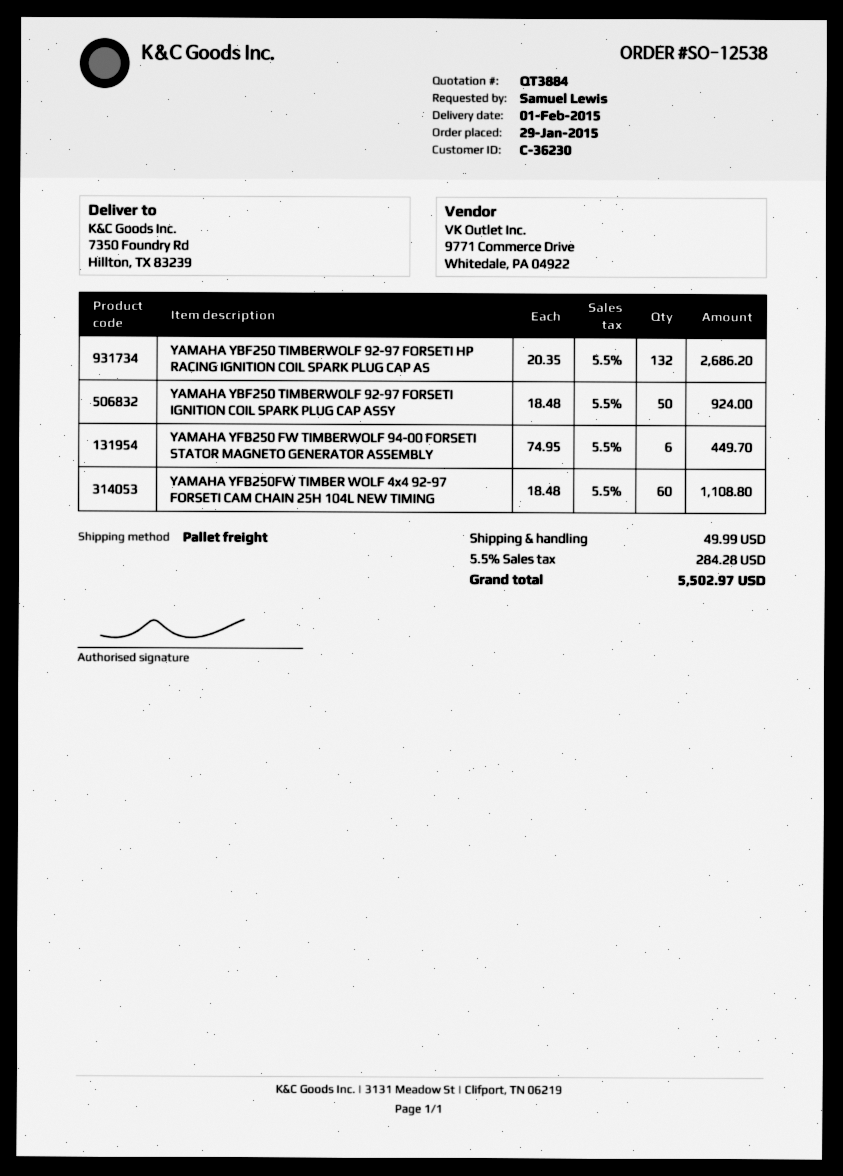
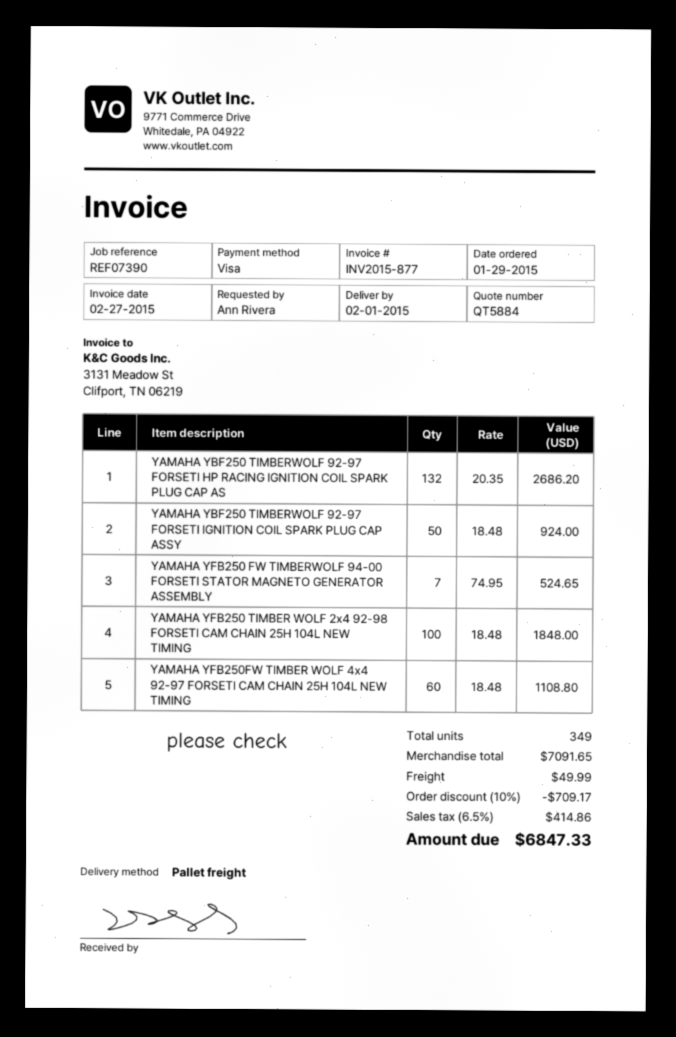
quote number: QT3884 -> QT5884
ordered by: Samuel Lewis -> Ann Rivera
YAMAHA YFB250 FW TIMBERWOLF 94-00 FORSETI STATOR MAGNETO GENERATOR ASSEMBLY: 6 x 74.95 = 449.70 -> 7 x 74.95 = 524.65
YAMAHA YFB250 TIMBER WOLF 2x4 92-98 FORSETI CAM CHAIN 25H 104L NEW TIMING: none -> 100 x 18.48 = 1848.00
discount: none -> 10% = 709.17
tax: 5.5% = 284.28 -> 6.5% = 414.86
total: 5502.97 -> 6847.33

